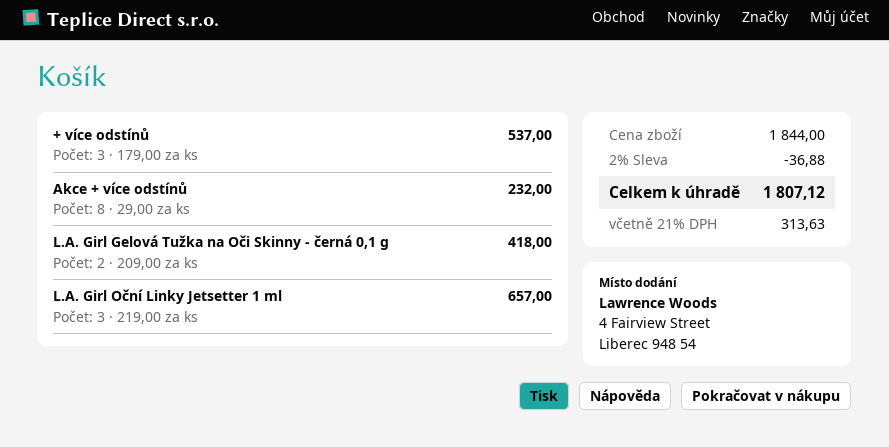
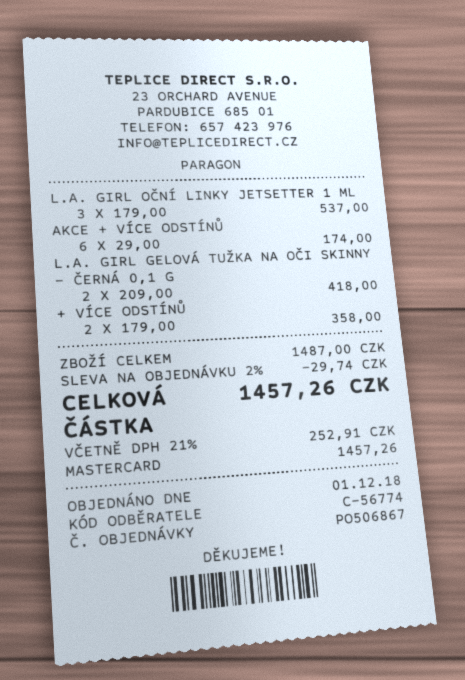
+ více odstínů: 3 x 179.00 = 537.00 -> 2 x 179.00 = 358.00
Akce + více odstínů: 8 x 29.00 = 232.00 -> 6 x 29.00 = 174.00
L.A. Girl Oční Linky Jetsetter 1 ml: 3 x 219.00 = 657.00 -> 3 x 179.00 = 537.00
subtotal: 1844.00 -> 1487.00
discount: 2% = 36.88 -> 2% = 29.74
tax: 21% = 313.63 -> 21% = 252.91
total: 1807.12 -> 1457.26

